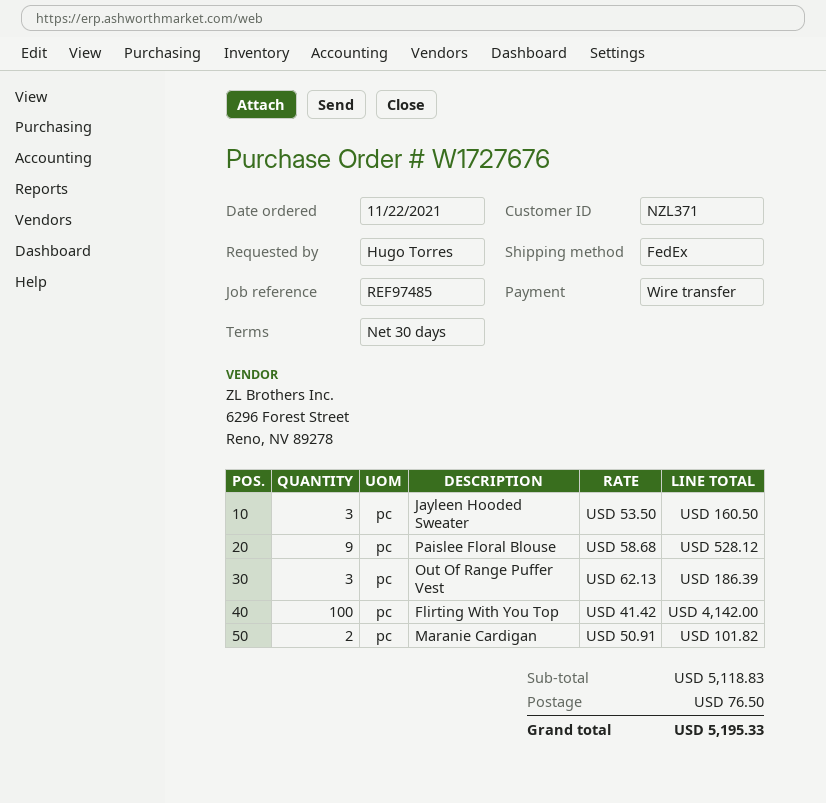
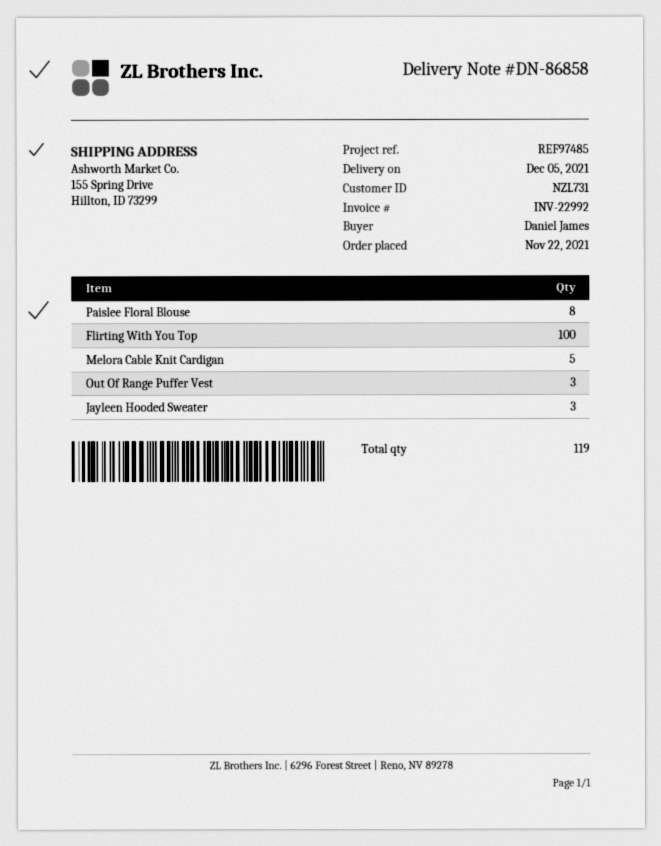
customer number: NZL371 -> NZL731
ordered by: Hugo Torres -> Daniel James
Paislee Floral Blouse: 9 -> 8
Maranie Cardigan: 2 -> none
Melora Cable Knit Cardigan: none -> 5

